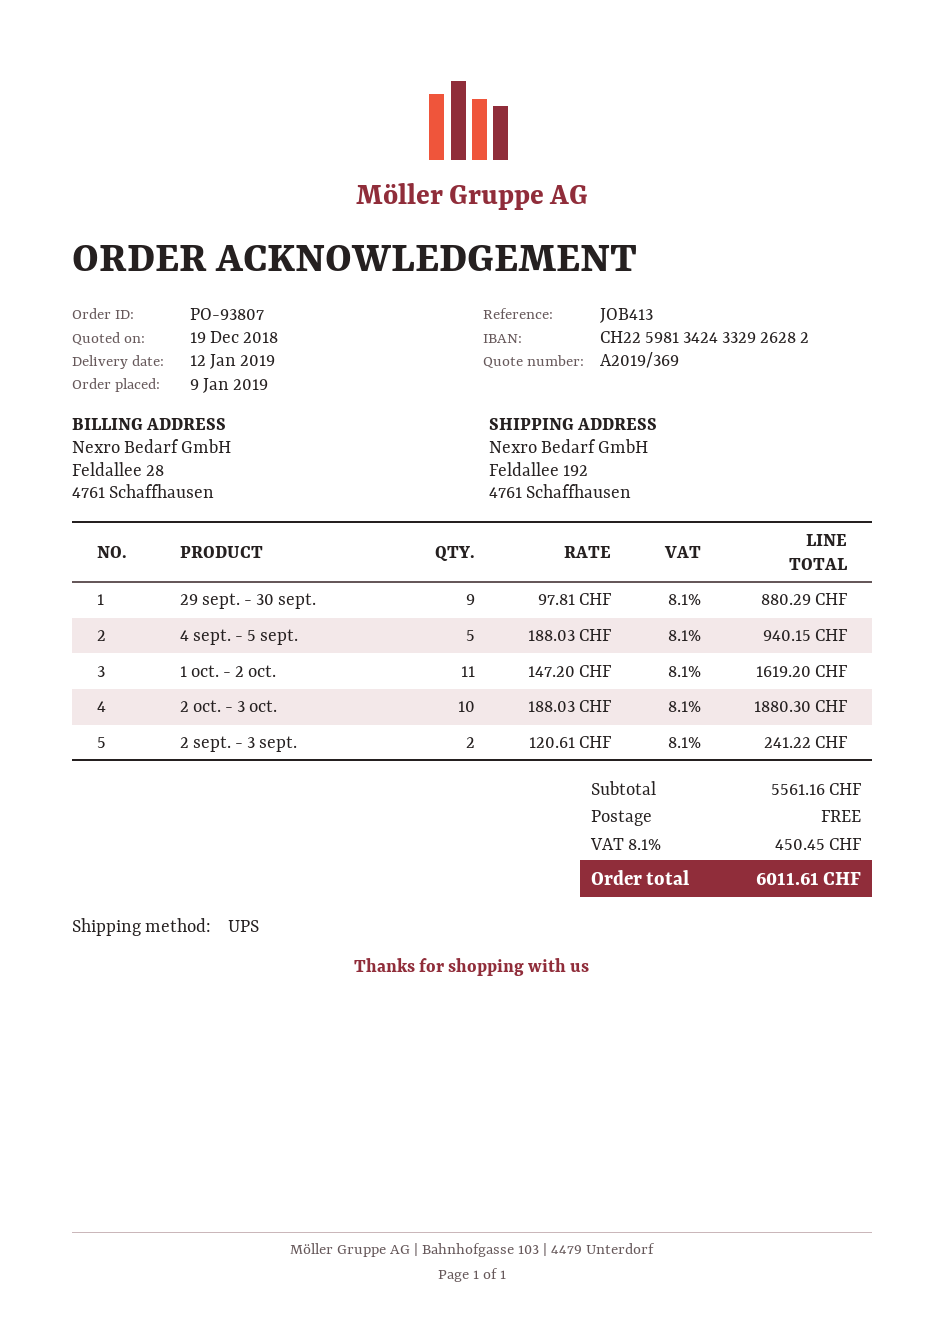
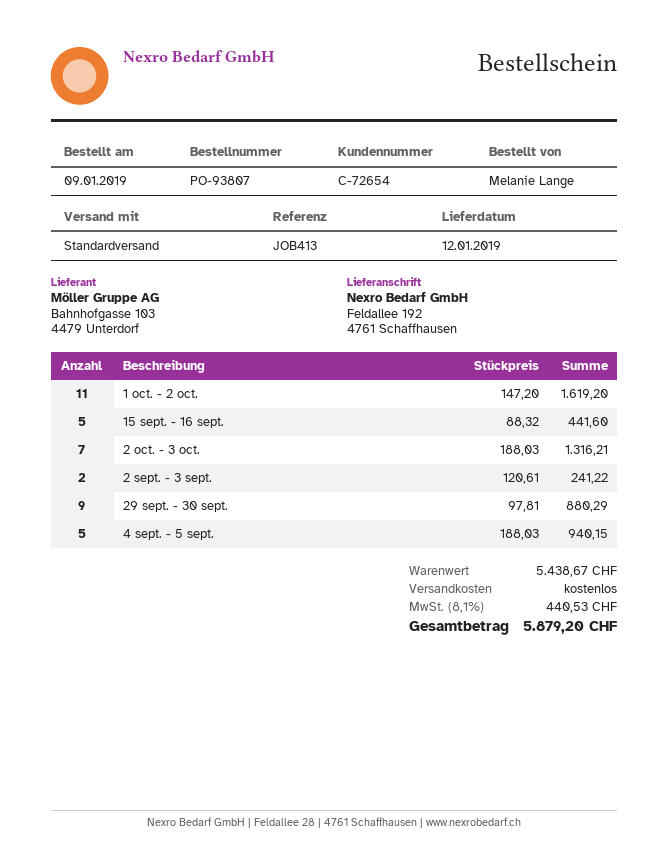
shipping method: UPS -> standard
2 oct. - 3 oct.: 10 x 188.03 = 1880.30 -> 7 x 188.03 = 1316.21
15 sept. - 16 sept.: none -> 5 x 88.32 = 441.60
subtotal: 5561.16 -> 5438.67
tax: 8.1% = 450.45 -> 8.1% = 440.53
total: 6011.61 -> 5879.20

